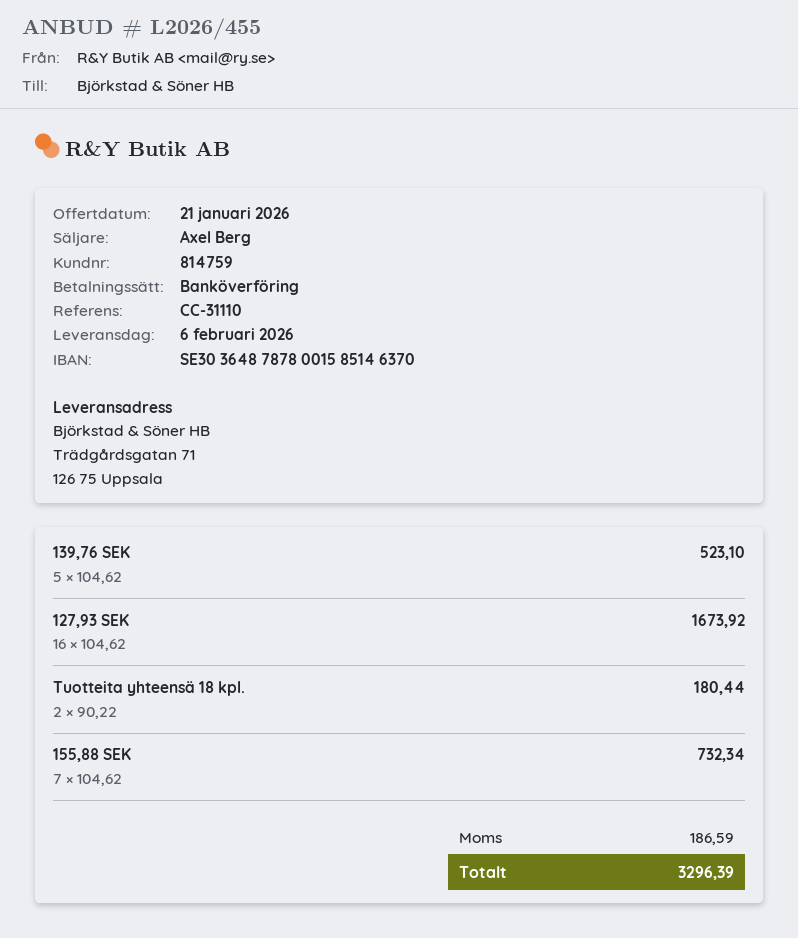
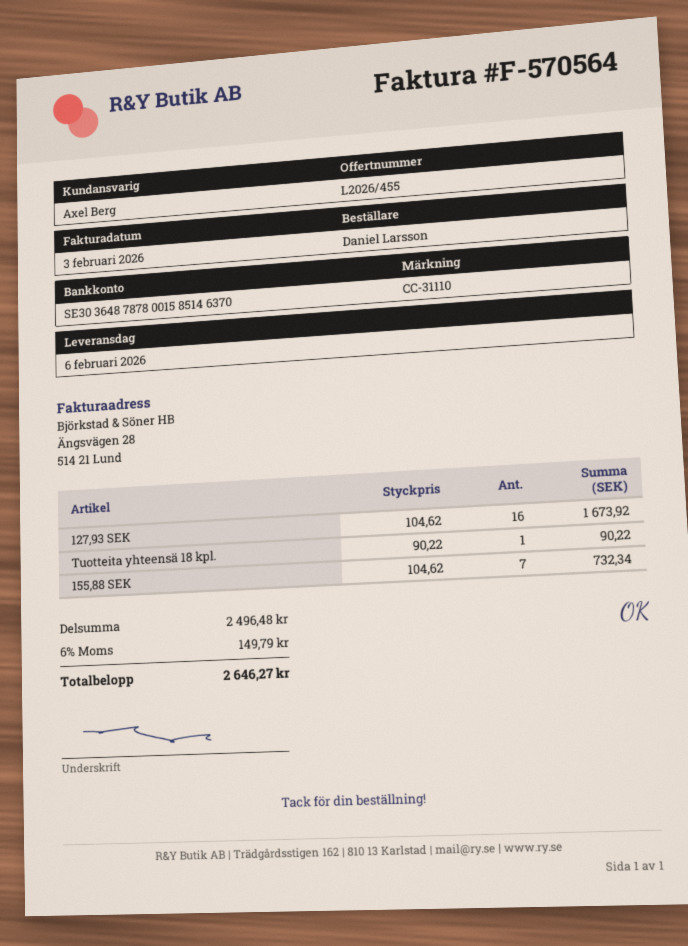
139,76 SEK: 5 x 104.62 = 523.10 -> none
Tuotteita yhteensä 18 kpl.: 2 x 90.22 = 180.44 -> 1 x 90.22 = 90.22
tax: 186.59 -> 149.79
total: 3296.39 -> 2646.27

